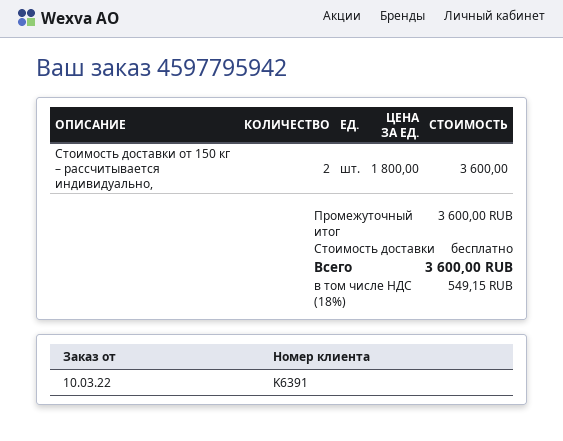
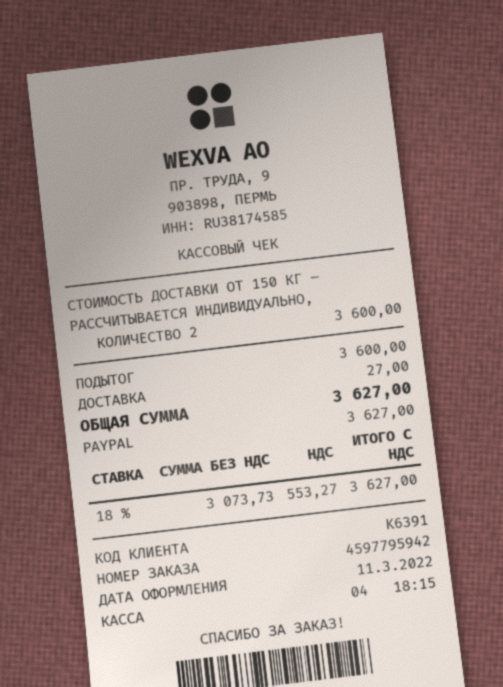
order date: 2022-03-10 -> 2022-03-11
shipping: 0.00 -> 27.00
tax: 18% = 549.15 -> 18% = 553.27
total: 3600.00 -> 3627.00

